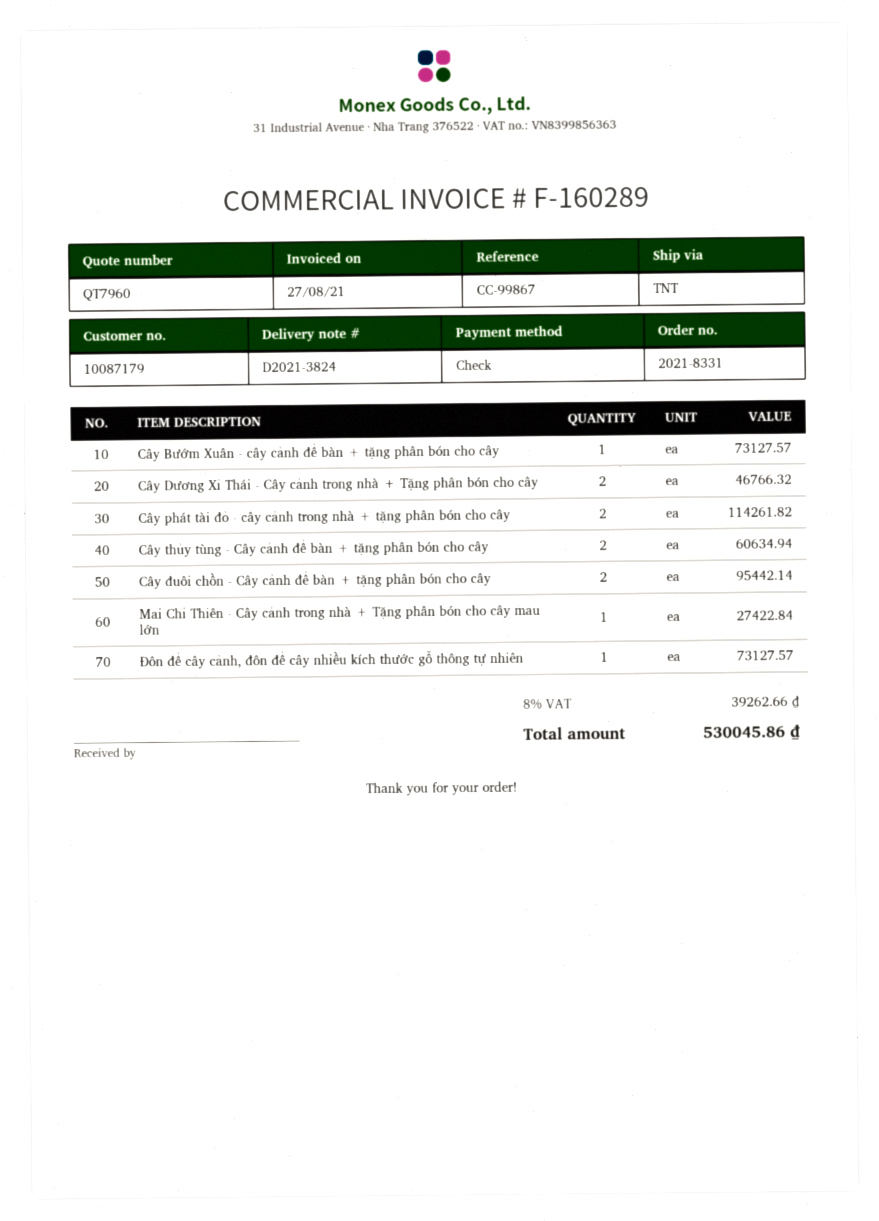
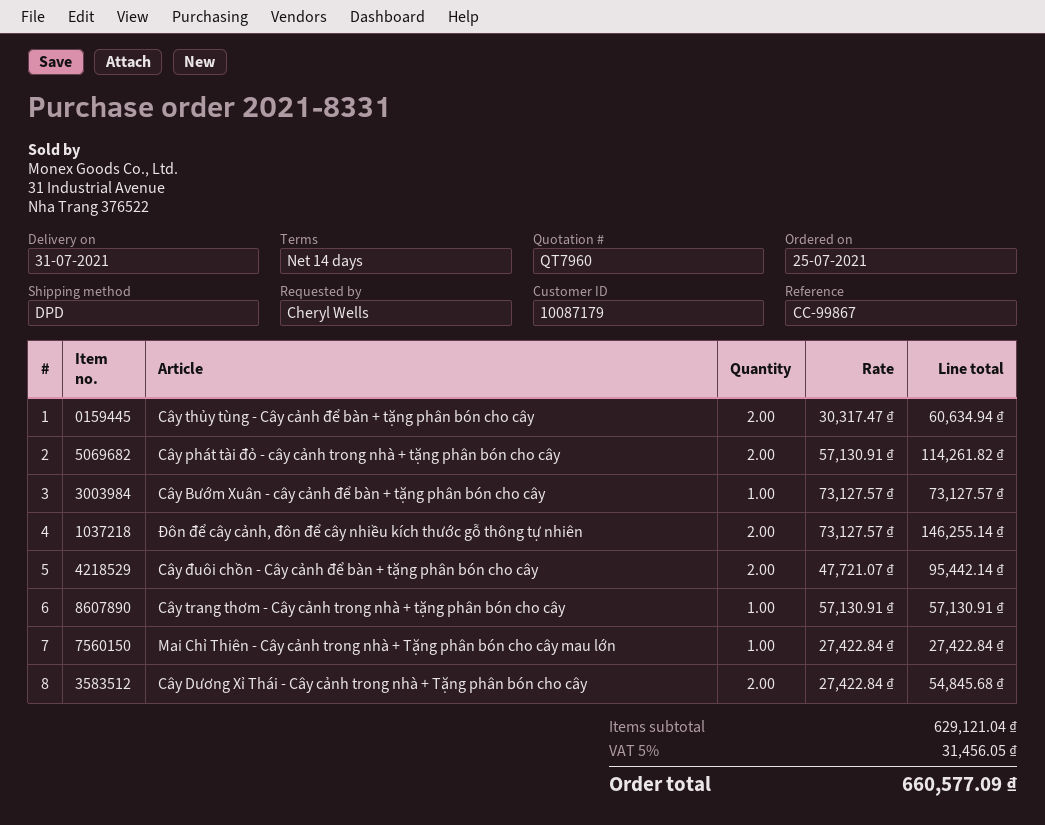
shipping method: TNT -> DPD
Cây Dương Xỉ Thái - Cây cảnh trong nhà + Tặng phân bón cho cây: 2 for 46766.32 -> 2 for 54845.68
Đôn để cây cảnh, đôn để cây nhiều kích thước gỗ thông tự nhiên: 1 for 73127.57 -> 2 for 146255.14
Cây trang thơm - Cây cảnh trong nhà + tặng phân bón cho cây: none -> 1 for 57130.91
tax: 8% = 39262.66 -> 5% = 31456.05
total: 530045.86 -> 660577.09

